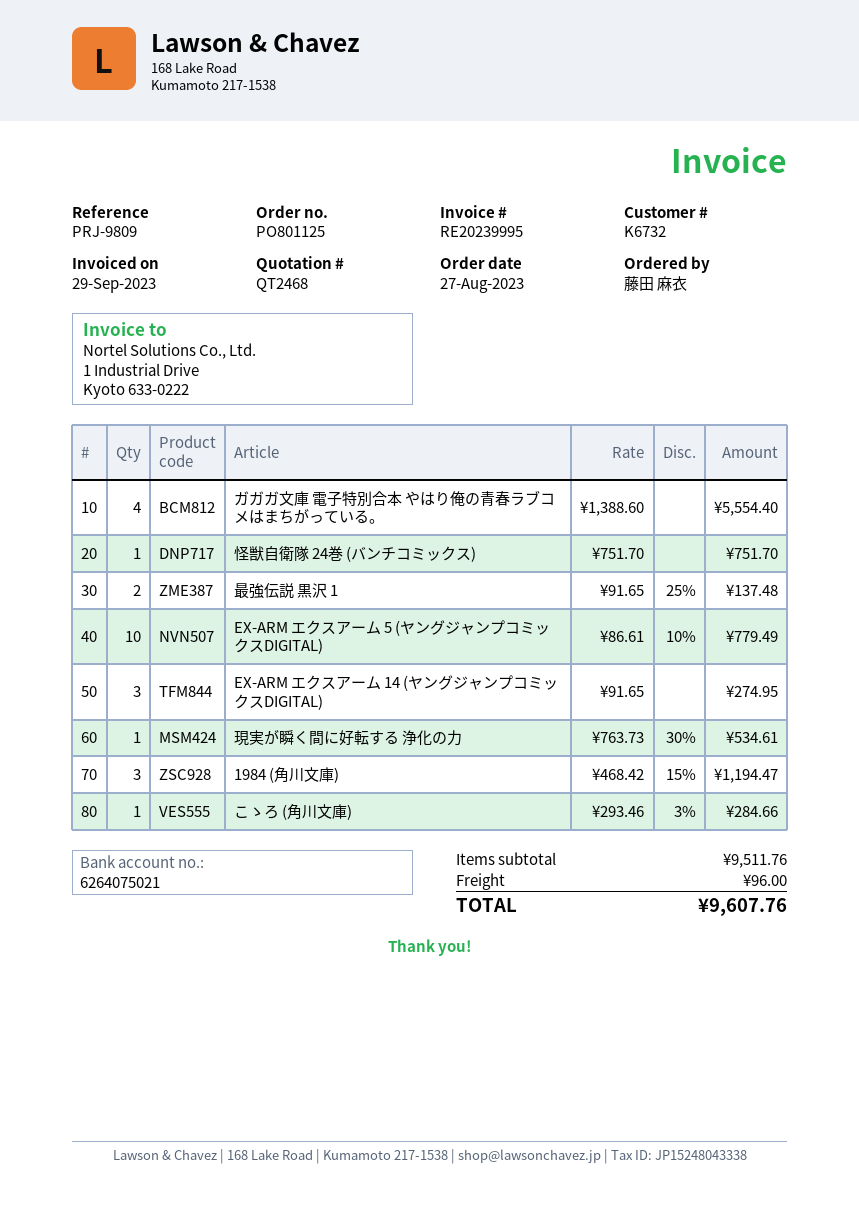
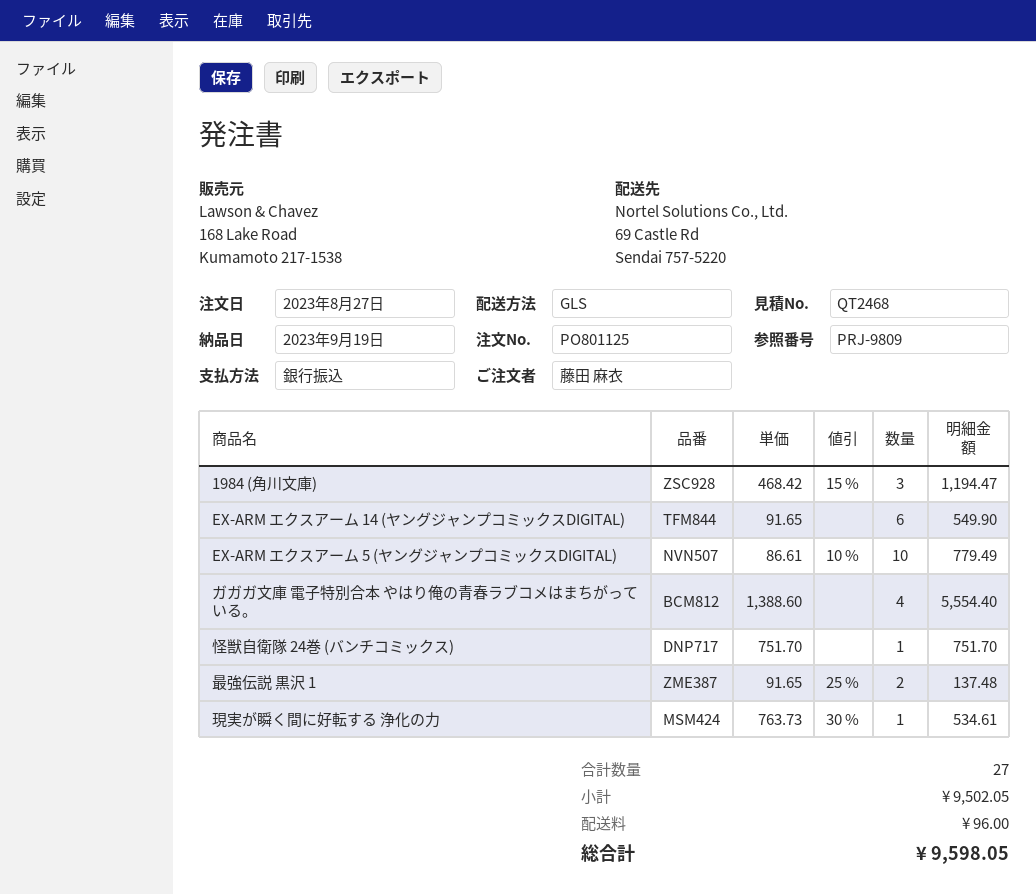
EX-ARM エクスアーム 14 (ヤングジャンプコミックスDIGITAL): 3 x 91.65 = 274.95 -> 6 x 91.65 = 549.90
こゝろ (角川文庫): 1 x 293.46 - 3% = 284.66 -> none
subtotal: 9511.76 -> 9502.05
total: 9607.76 -> 9598.05

